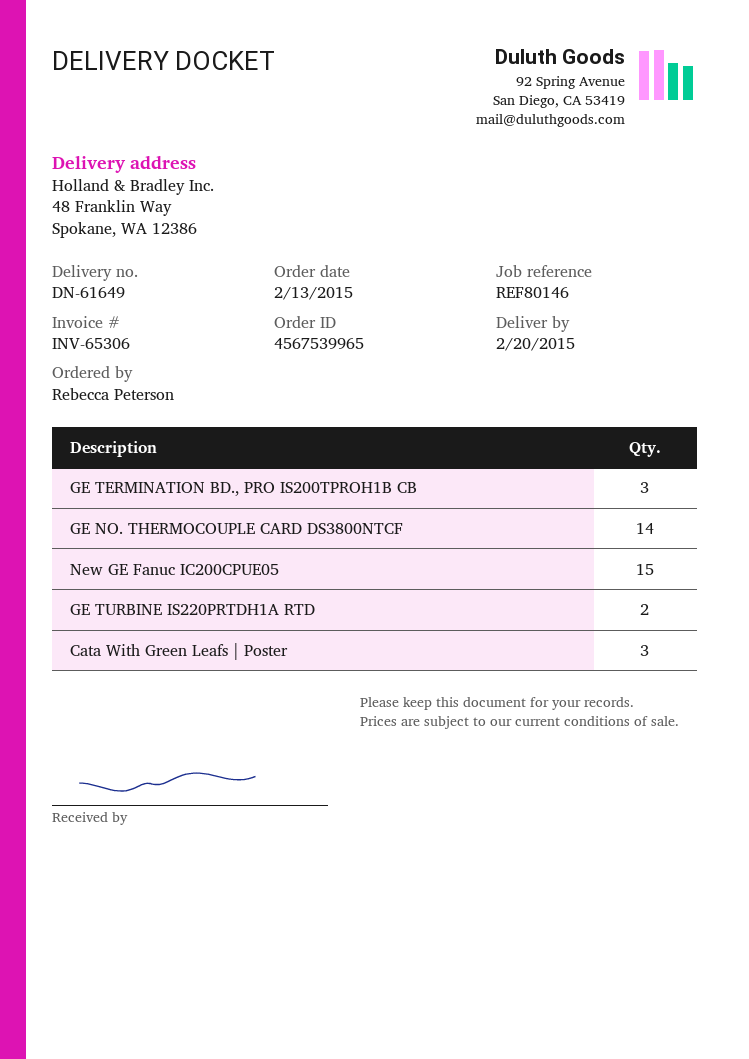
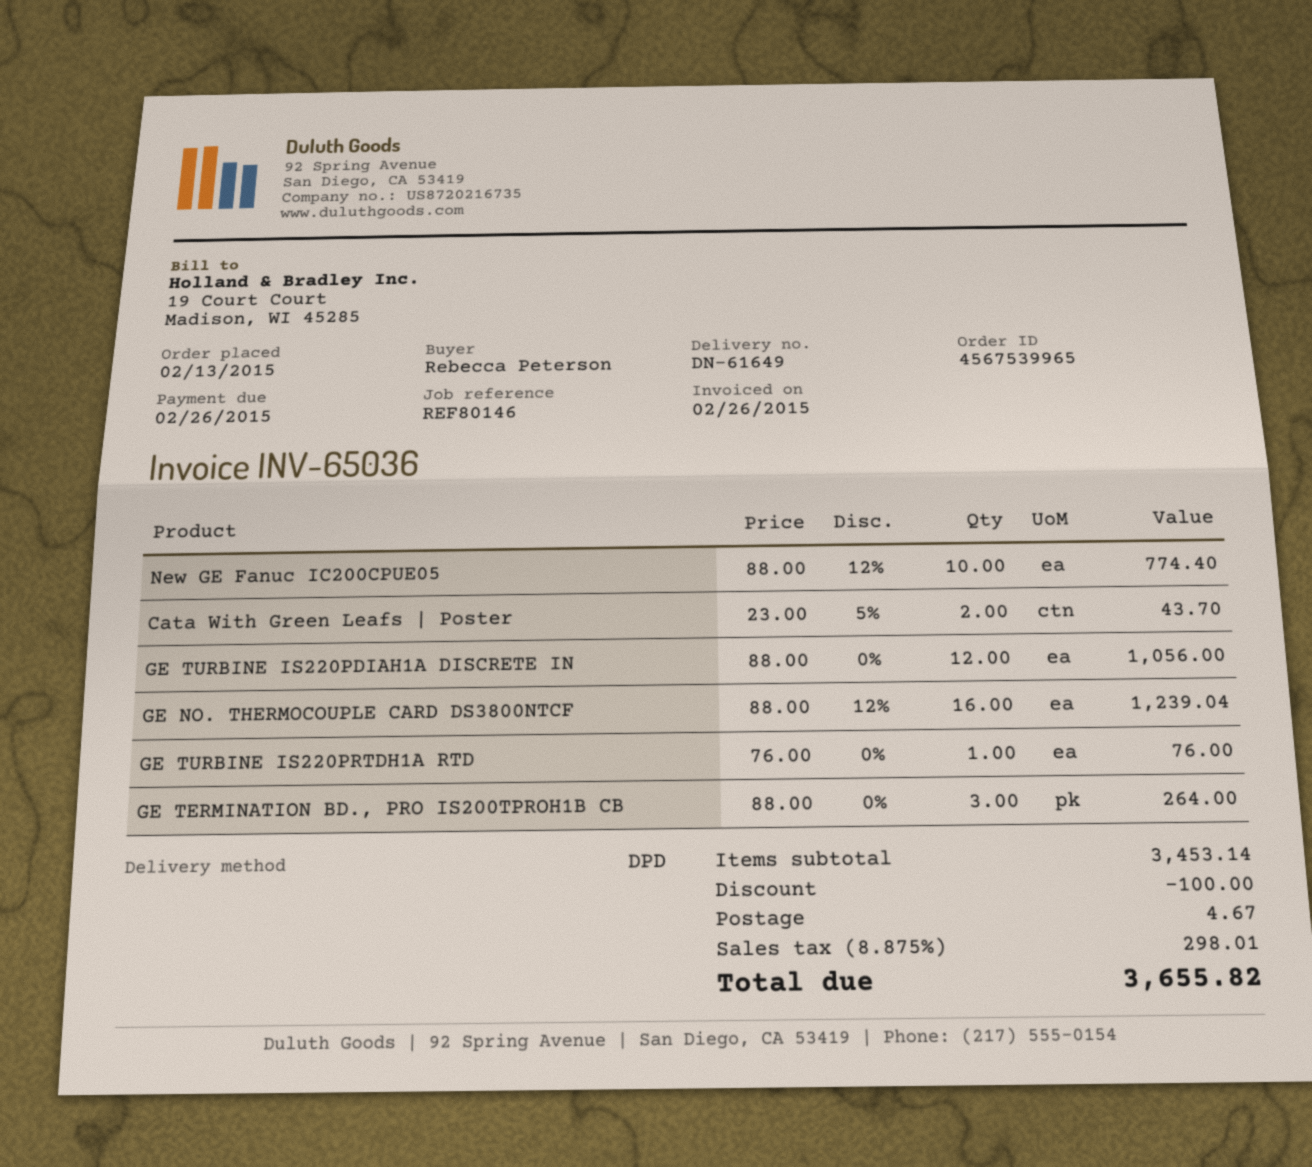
invoice number: INV-65306 -> INV-65036
GE NO. THERMOCOUPLE CARD DS3800NTCF: 14 -> 16
New GE Fanuc IC200CPUE05: 15 -> 10
GE TURBINE IS220PRTDH1A RTD: 2 -> 1
Cata With Green Leafs | Poster: 3 -> 2
GE TURBINE IS220PDIAH1A DISCRETE IN: none -> 12

